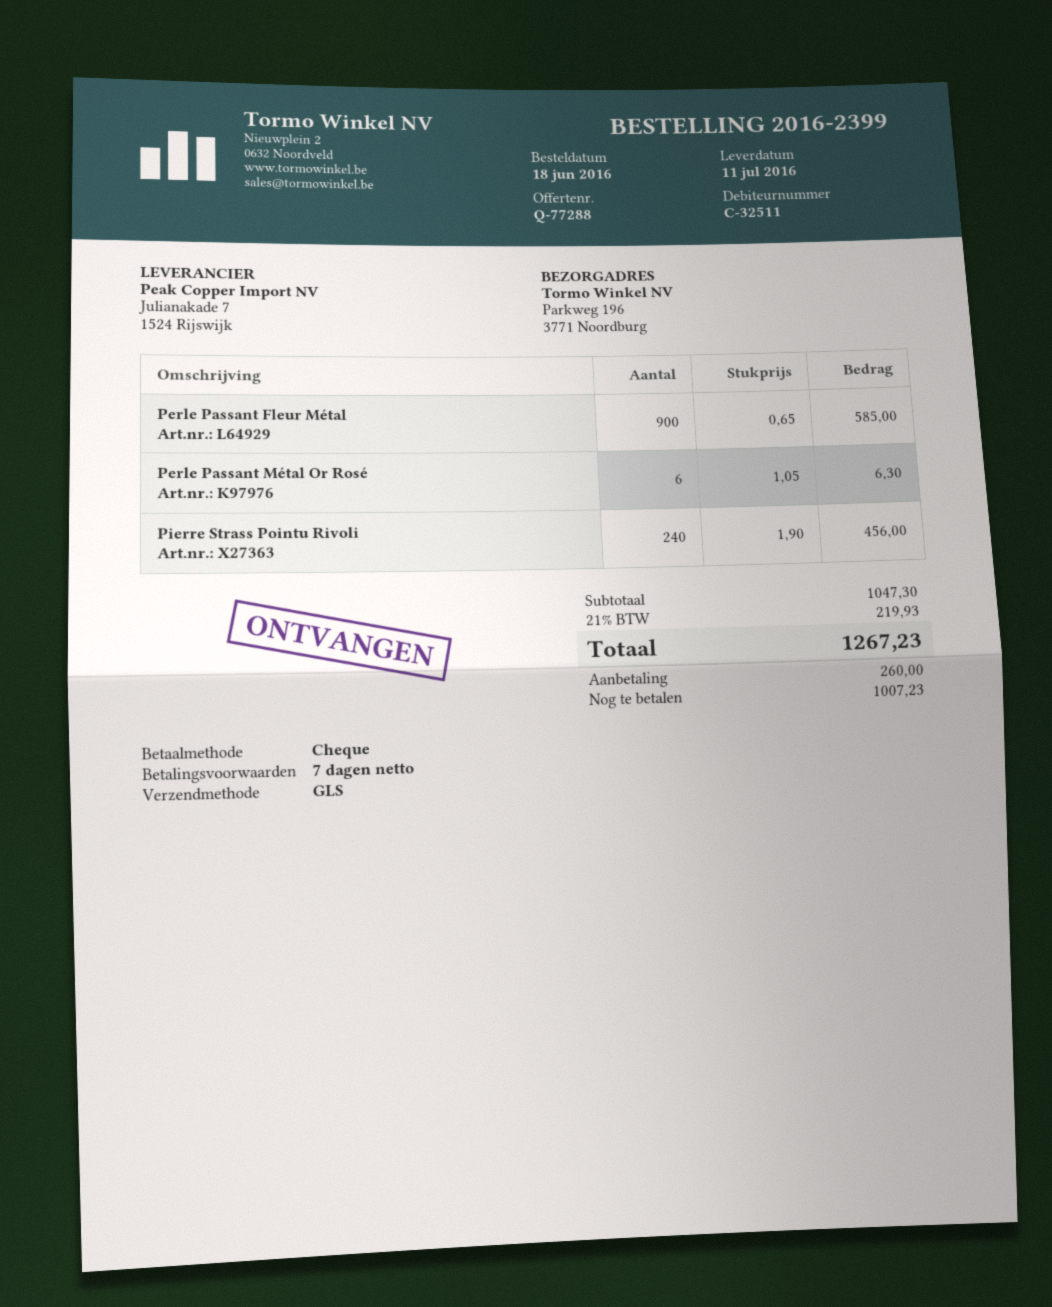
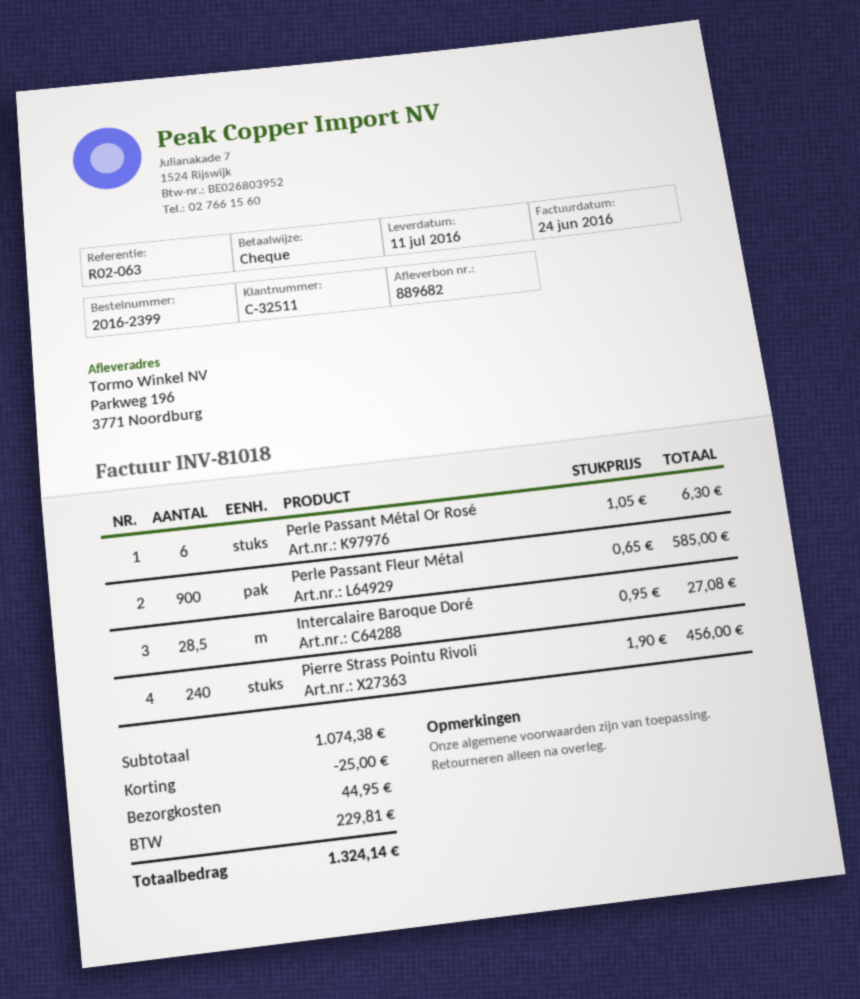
Intercalaire Baroque Doré: none -> 28.5 x 0.95 = 27.08
subtotal: 1047.30 -> 1074.38
discount: none -> 25.00
shipping: none -> 44.95
tax: 219.93 -> 229.81
total: 1267.23 -> 1324.14

